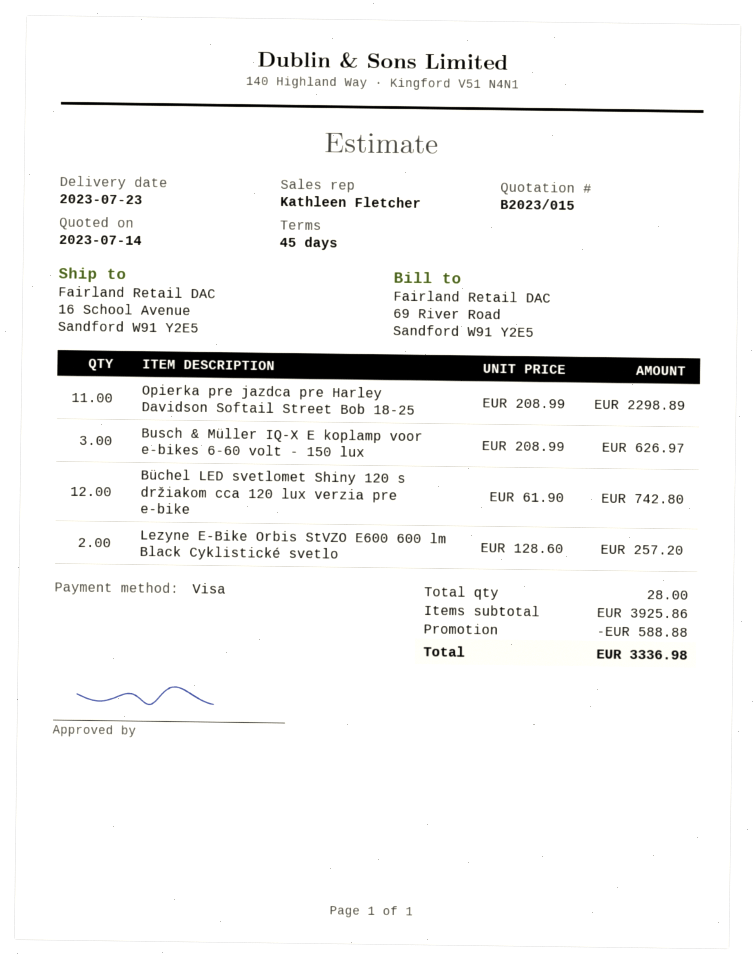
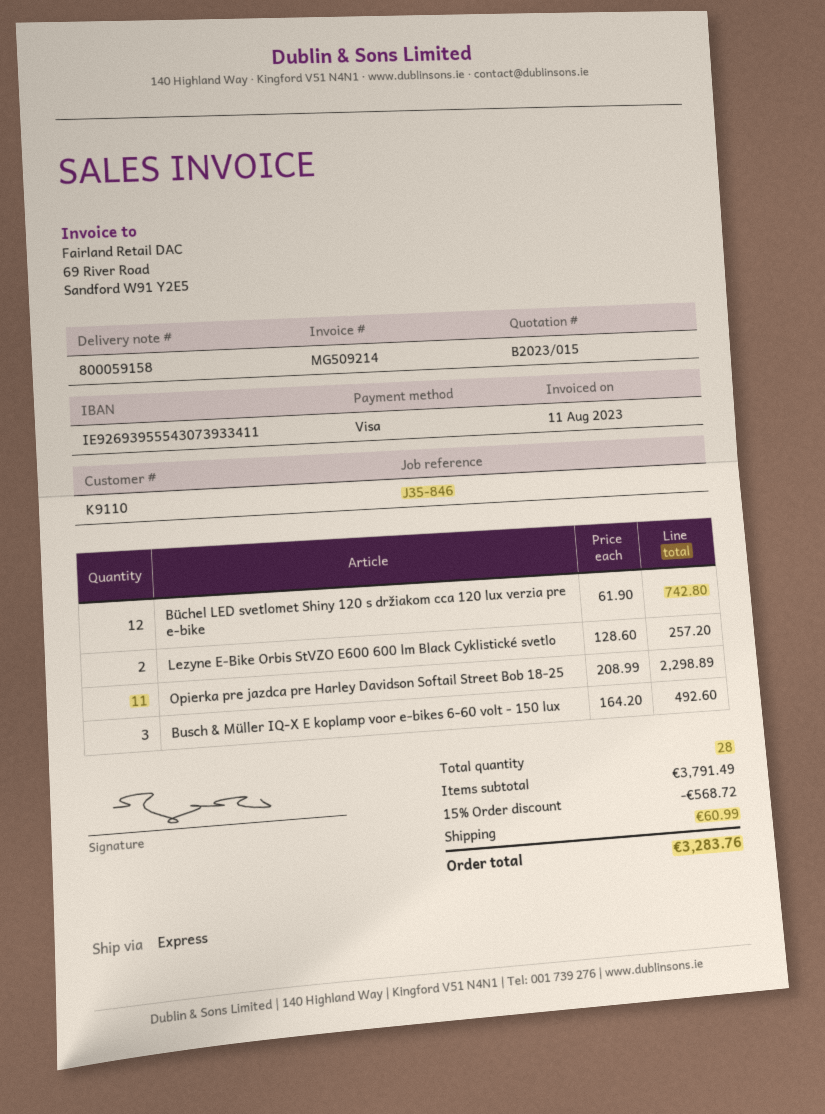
Busch & Müller IQ-X E koplamp voor e-bikes 6-60 volt - 150 lux: 3 x 208.99 = 626.97 -> 3 x 164.20 = 492.60
subtotal: 3925.86 -> 3791.49
discount: 588.88 -> 568.72
shipping: none -> 60.99
total: 3336.98 -> 3283.76

